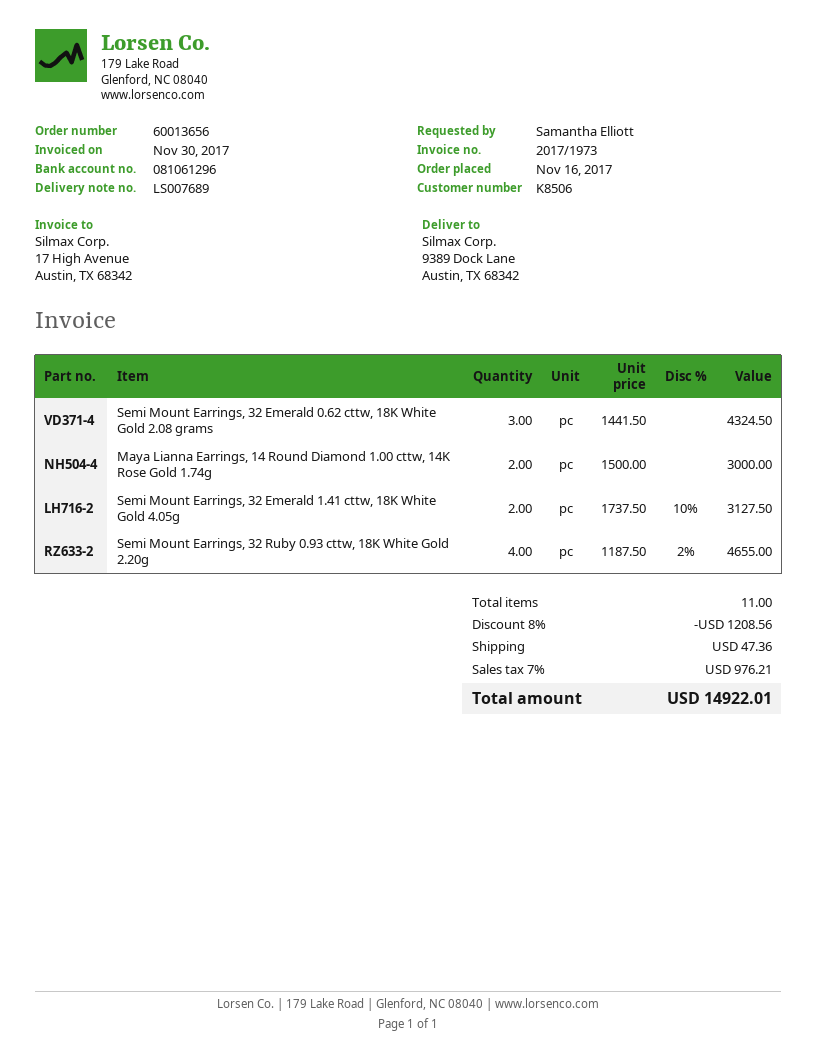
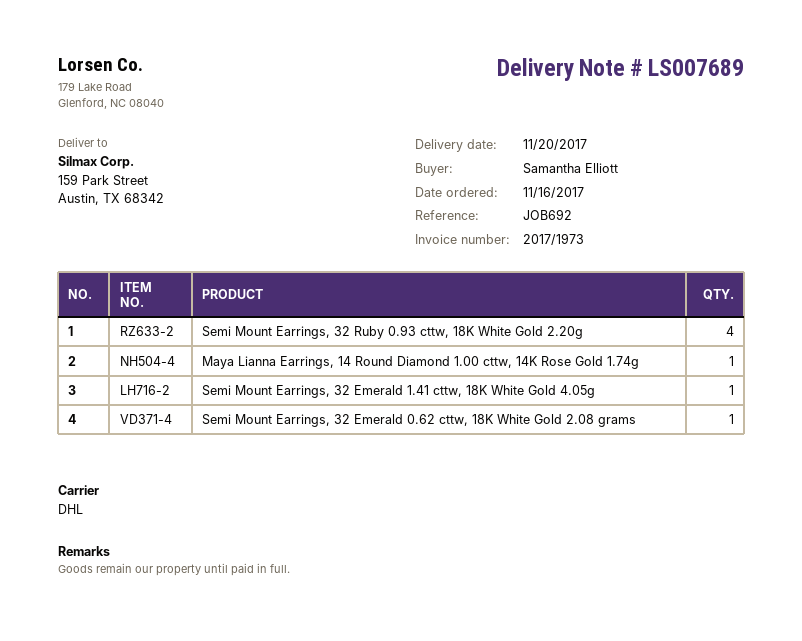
ship to: 9389 Dock Lane, Austin, TX 68342 -> 159 Park Street, Austin, TX 68342
Semi Mount Earrings, 32 Emerald 0.62 cttw, 18K White Gold 2.08 grams: 3 -> 1
Maya Lianna Earrings, 14 Round Diamond 1.00 cttw, 14K Rose Gold 1.74g: 2 -> 1
Semi Mount Earrings, 32 Emerald 1.41 cttw, 18K White Gold 4.05g: 2 -> 1

